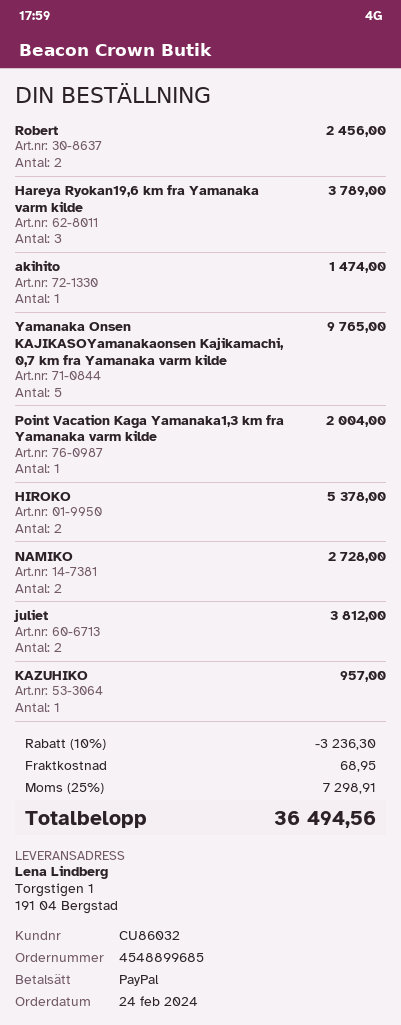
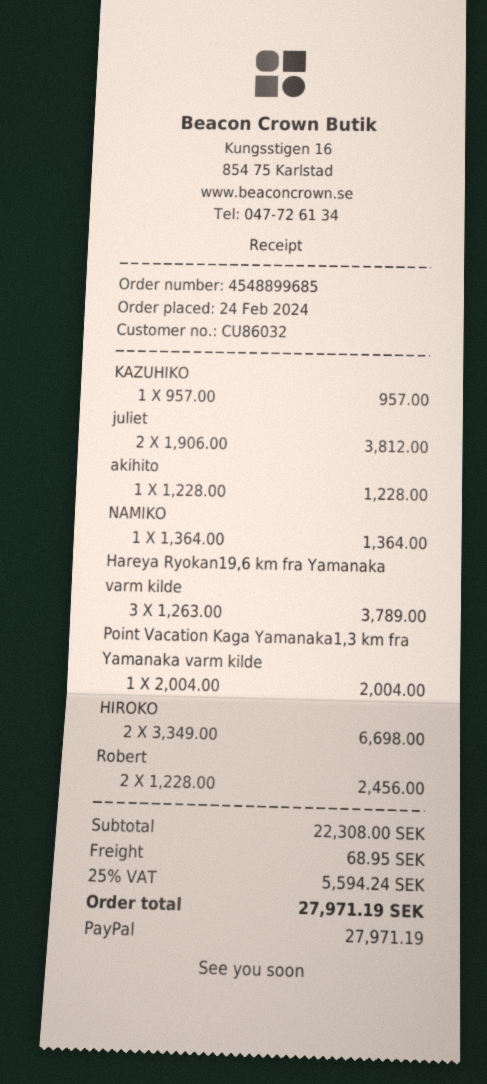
akihito: 1 for 1474.00 -> 1 for 1228.00
Yamanaka Onsen KAJIKASOYamanakaonsen Kajikamachi, 0,7 km fra Yamanaka varm kilde: 5 for 9765.00 -> none
HIROKO: 2 for 5378.00 -> 2 for 6698.00
NAMIKO: 2 for 2728.00 -> 1 for 1364.00
discount: 10% = 3236.30 -> none
tax: 25% = 7298.91 -> 25% = 5594.24
total: 36494.56 -> 27971.19

